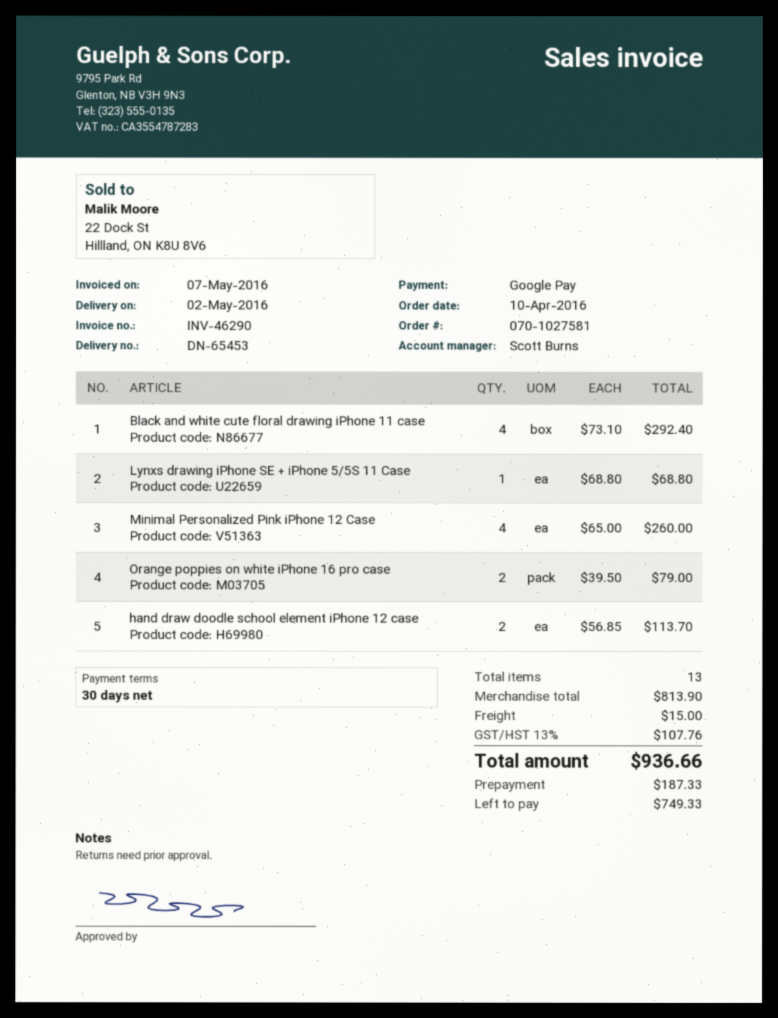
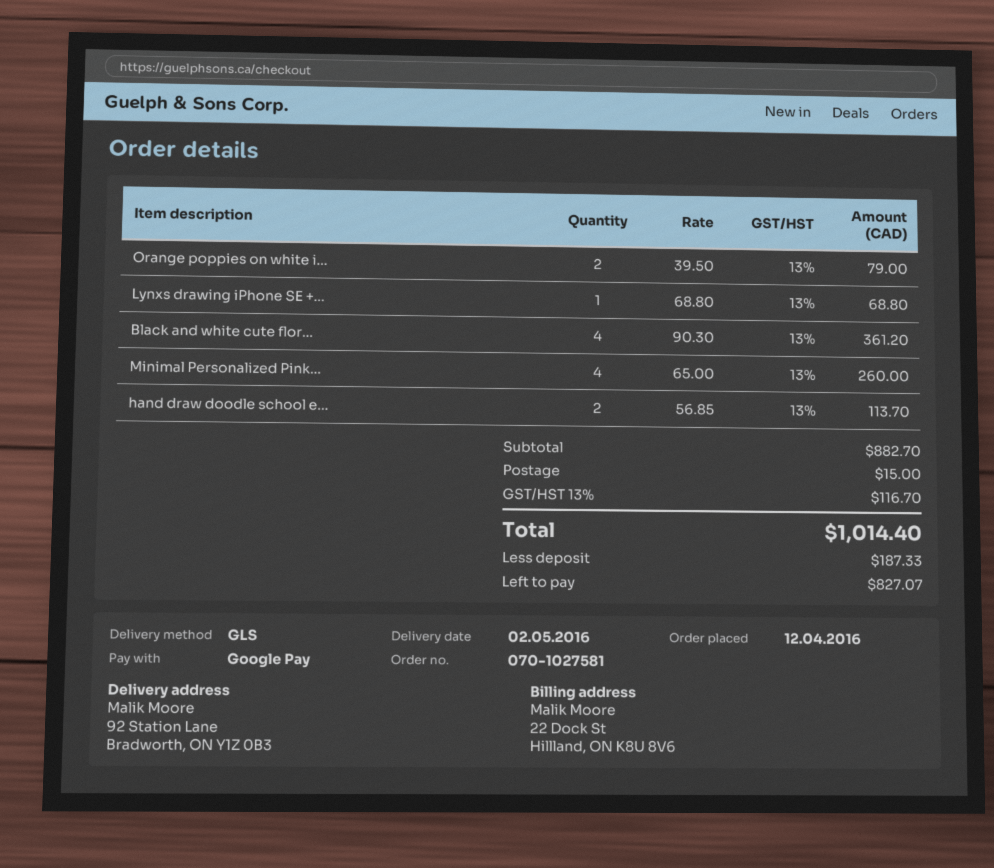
order date: 2016-04-10 -> 2016-04-12
Black and white cute floral drawing iPhone 11 case: 4 x 73.10 = 292.40 -> 4 x 90.30 = 361.20
subtotal: 813.90 -> 882.70
tax: 13% = 107.76 -> 13% = 116.70
total: 936.66 -> 1014.40
balance: 749.33 -> 827.07

